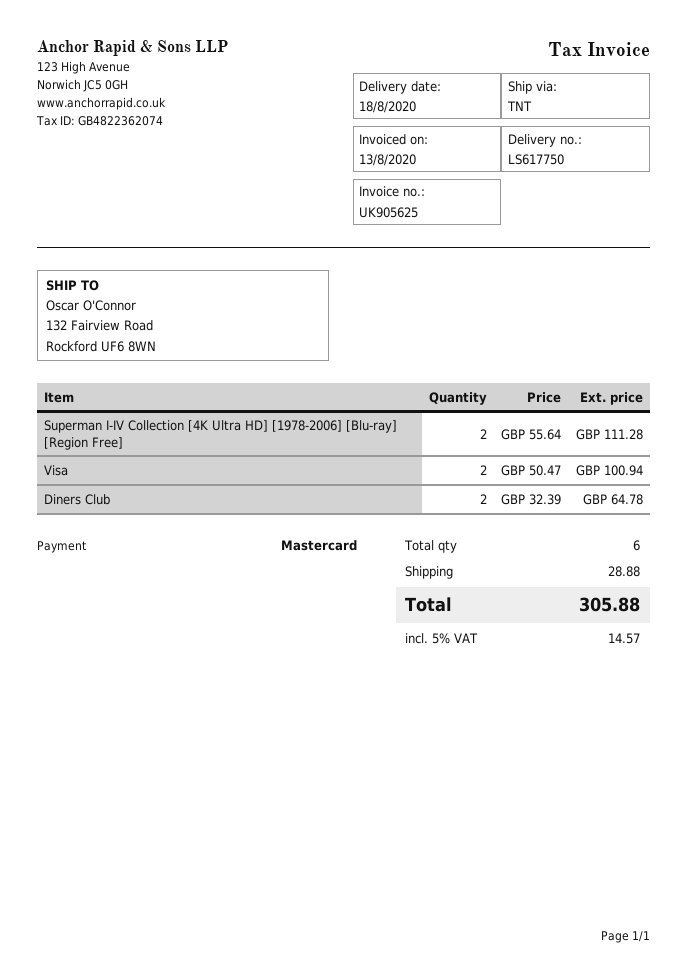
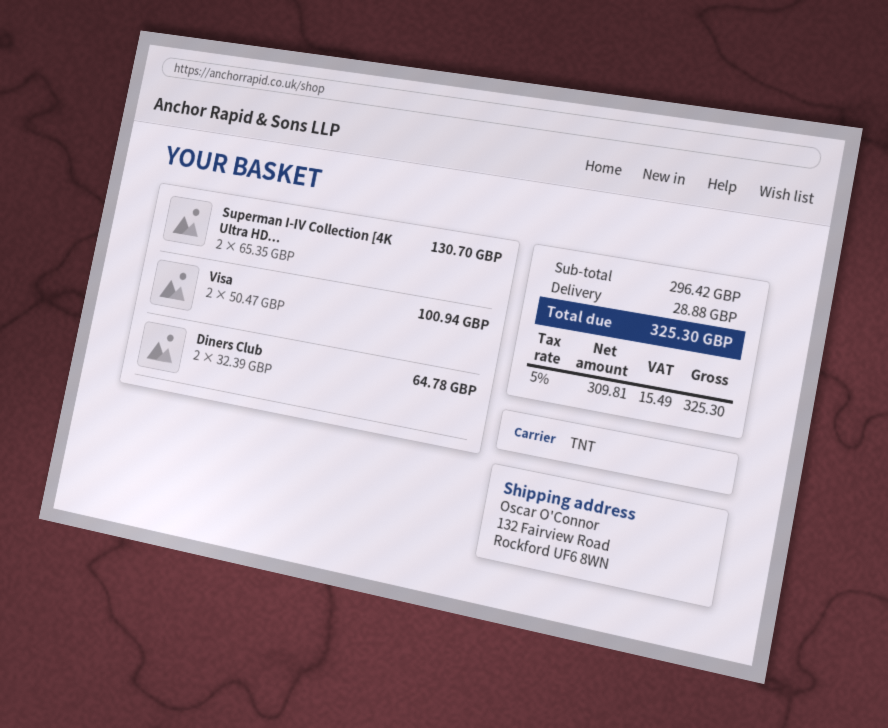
Superman I-IV Collection [4K Ultra HD] [1978-2006] [Blu-ray] [Region Free]: 2 x 55.64 = 111.28 -> 2 x 65.35 = 130.70
tax: 5% = 14.57 -> 5% = 15.49
total: 305.88 -> 325.30

